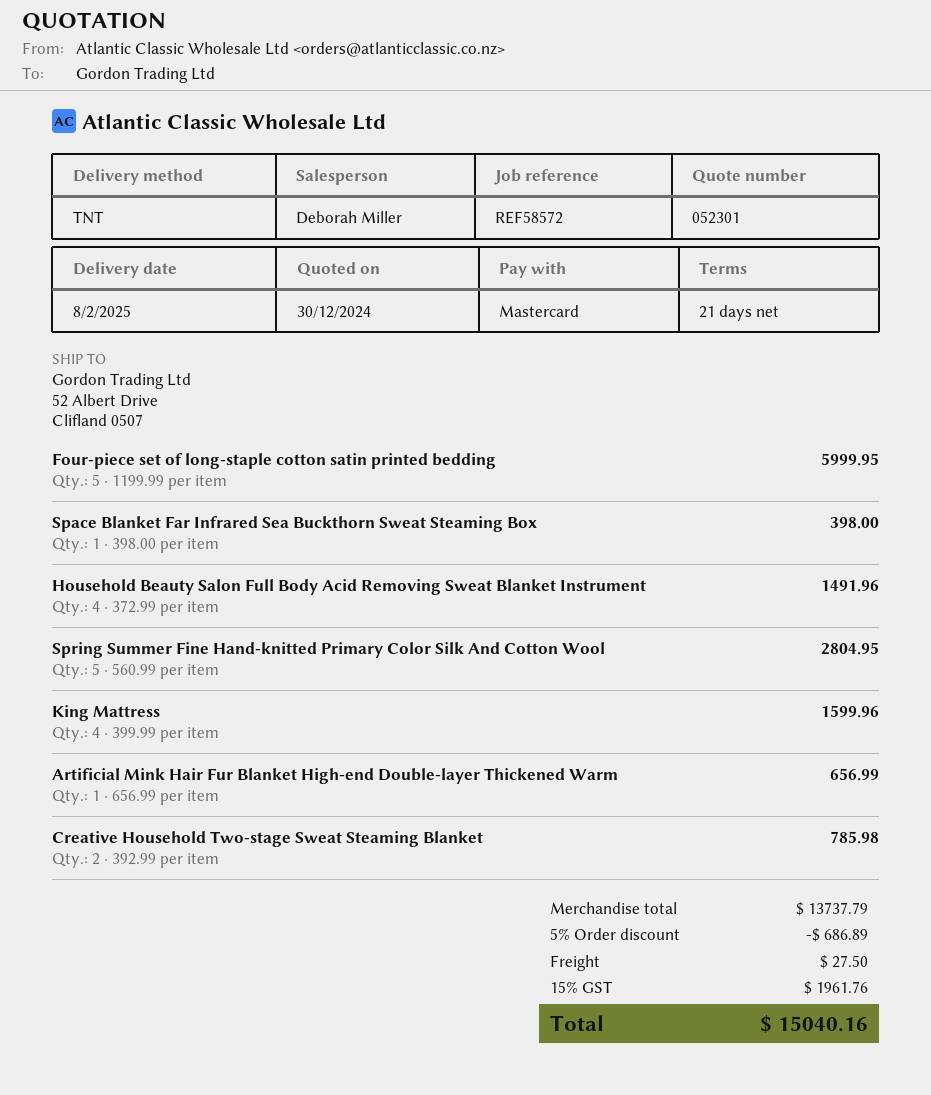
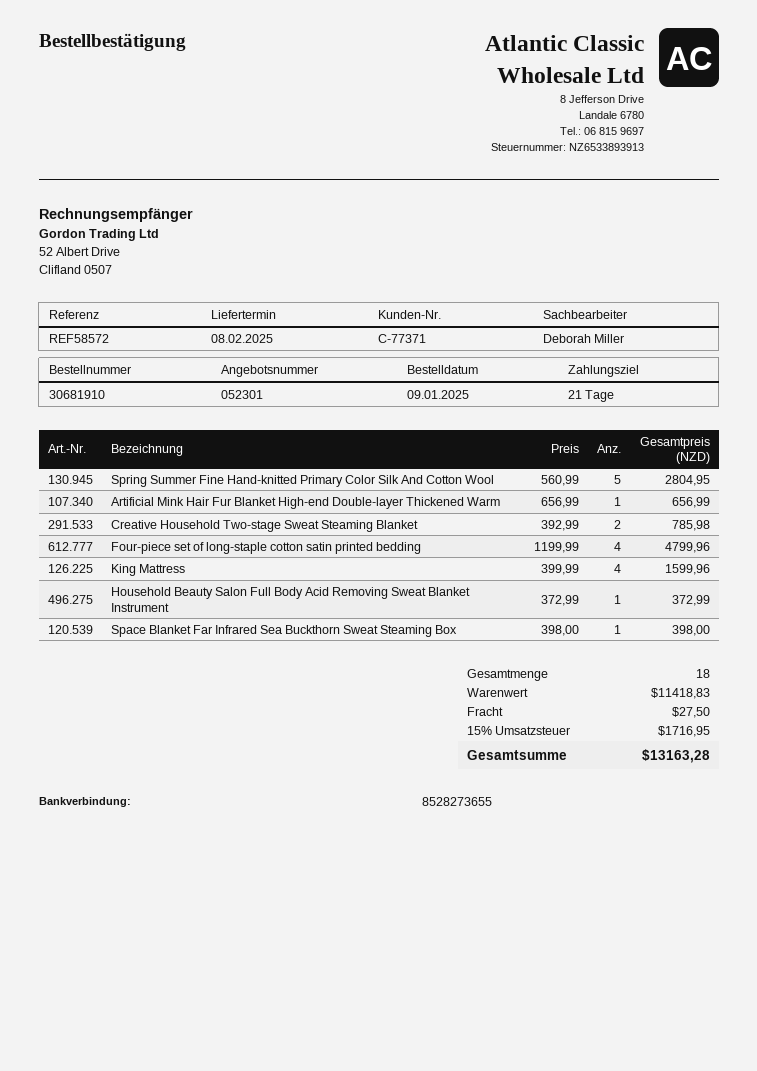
Four-piece set of long-staple cotton satin printed bedding: 5 x 1199.99 = 5999.95 -> 4 x 1199.99 = 4799.96
Household Beauty Salon Full Body Acid Removing Sweat Blanket Instrument: 4 x 372.99 = 1491.96 -> 1 x 372.99 = 372.99
subtotal: 13737.79 -> 11418.83
discount: 5% = 686.89 -> none
tax: 15% = 1961.76 -> 15% = 1716.95
total: 15040.16 -> 13163.28

